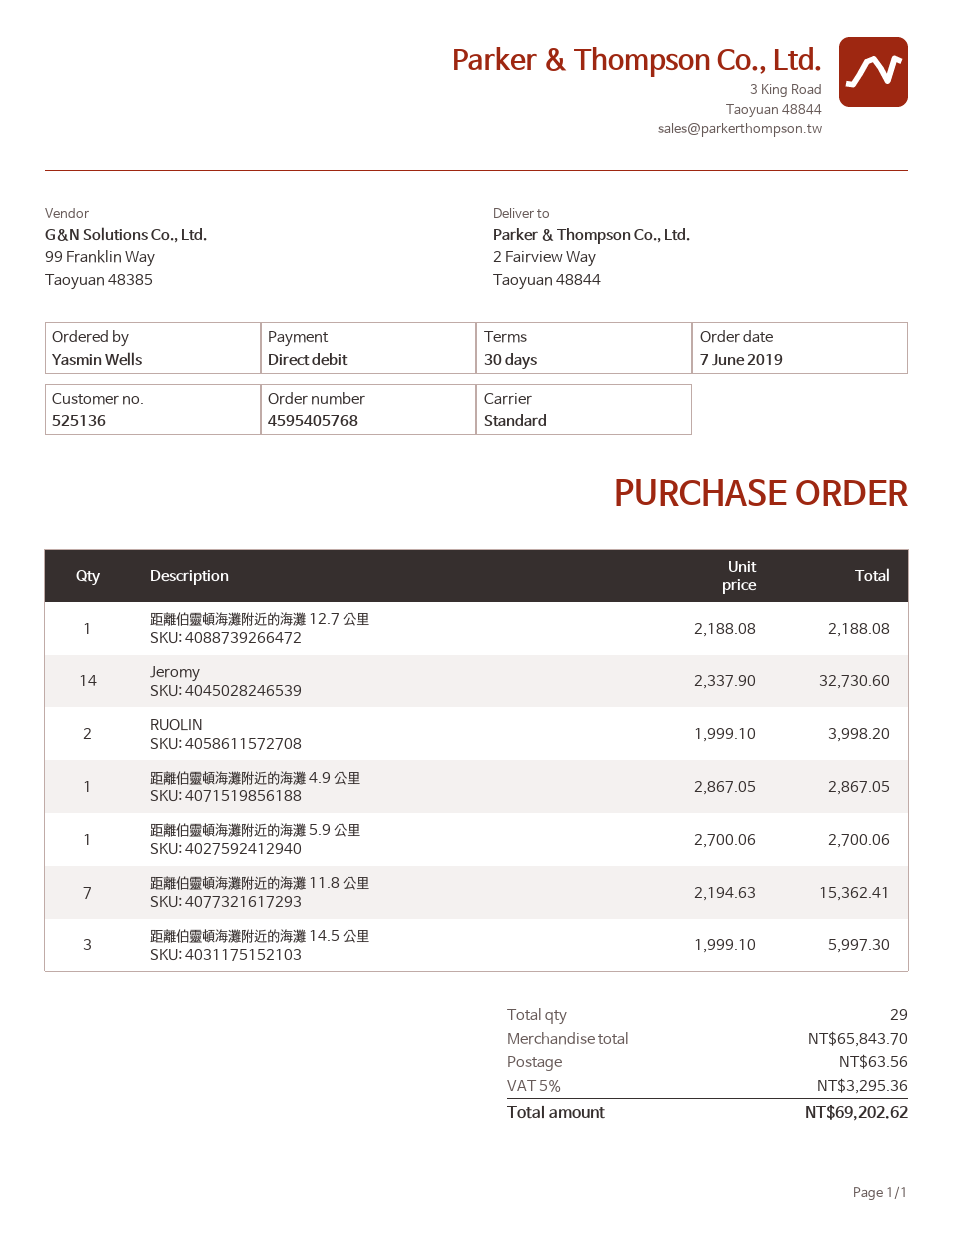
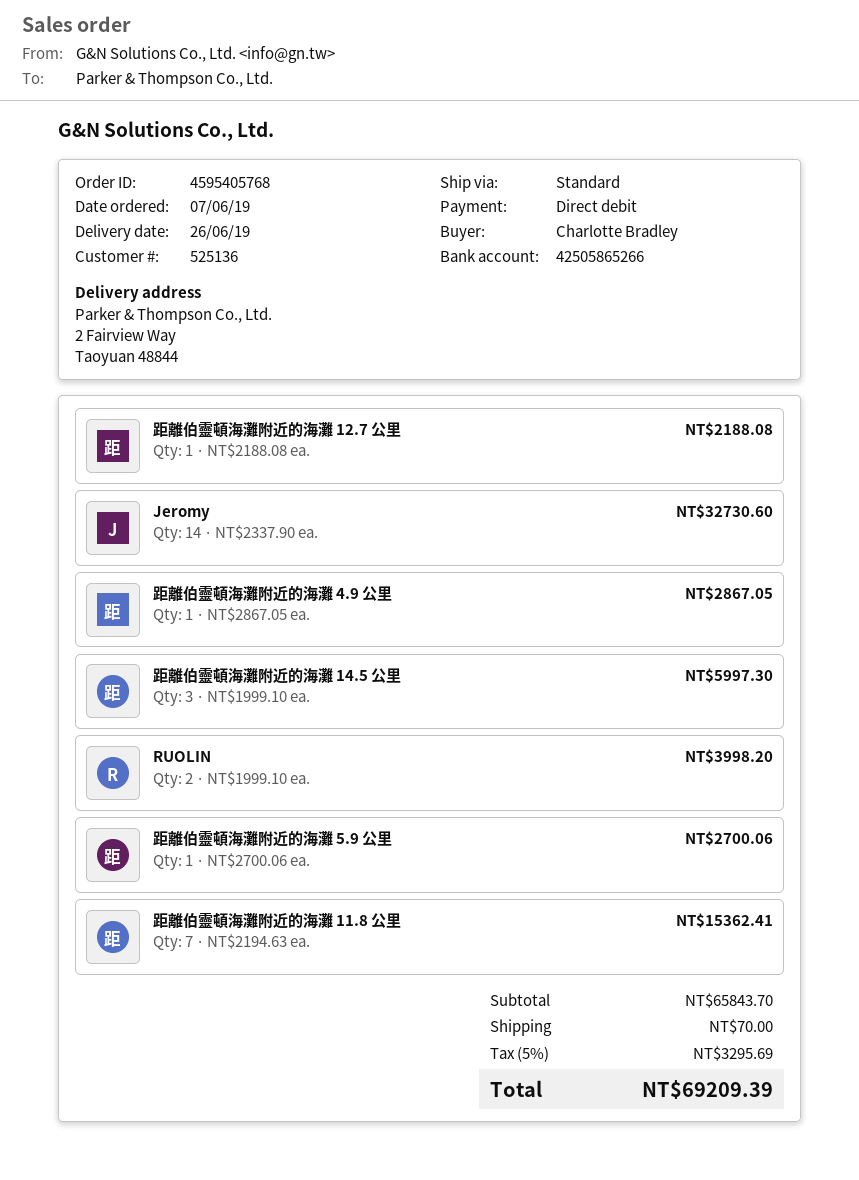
ordered by: Yasmin Wells -> Charlotte Bradley
shipping: 63.56 -> 70.00
tax: 5% = 3295.36 -> 5% = 3295.69
total: 69202.62 -> 69209.39

